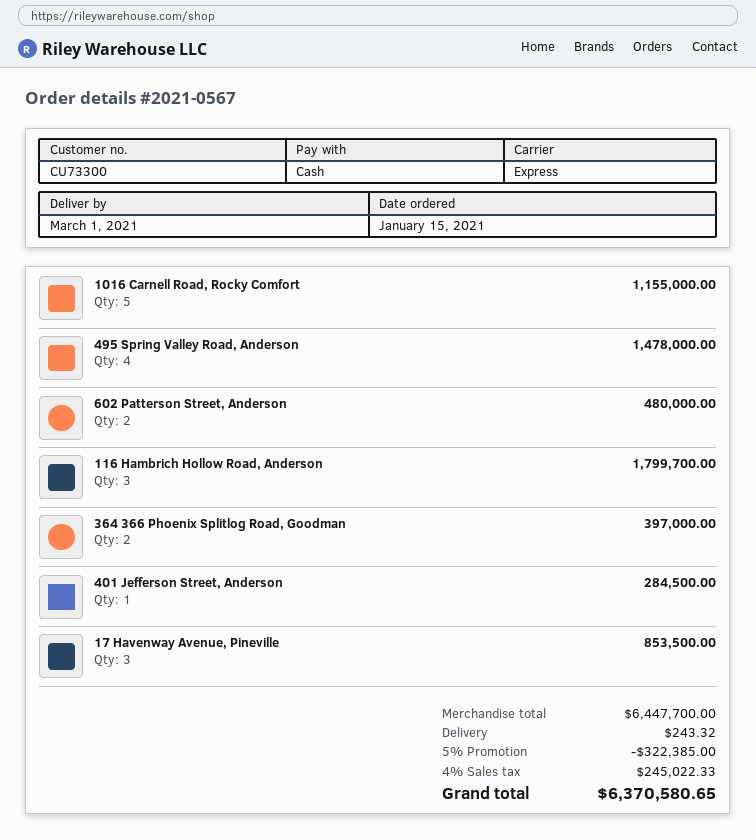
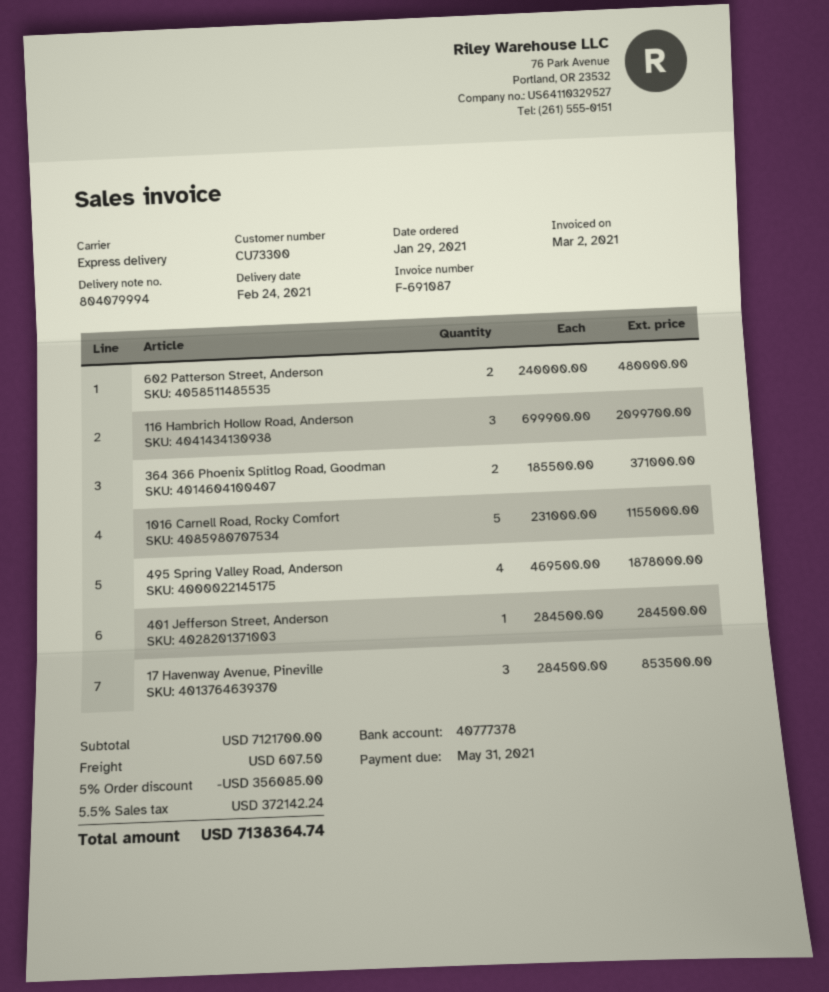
order date: 2021-01-15 -> 2021-01-29
delivery date: 2021-03-01 -> 2021-02-24
495 Spring Valley Road, Anderson: 4 for 1478000.00 -> 4 for 1878000.00
116 Hambrich Hollow Road, Anderson: 3 for 1799700.00 -> 3 for 2099700.00
364 366 Phoenix Splitlog Road, Goodman: 2 for 397000.00 -> 2 for 371000.00
subtotal: 6447700.00 -> 7121700.00
discount: 5% = 322385.00 -> 5% = 356085.00
shipping: 243.32 -> 607.50
tax: 4% = 245022.33 -> 5.5% = 372142.24
total: 6370580.65 -> 7138364.74

